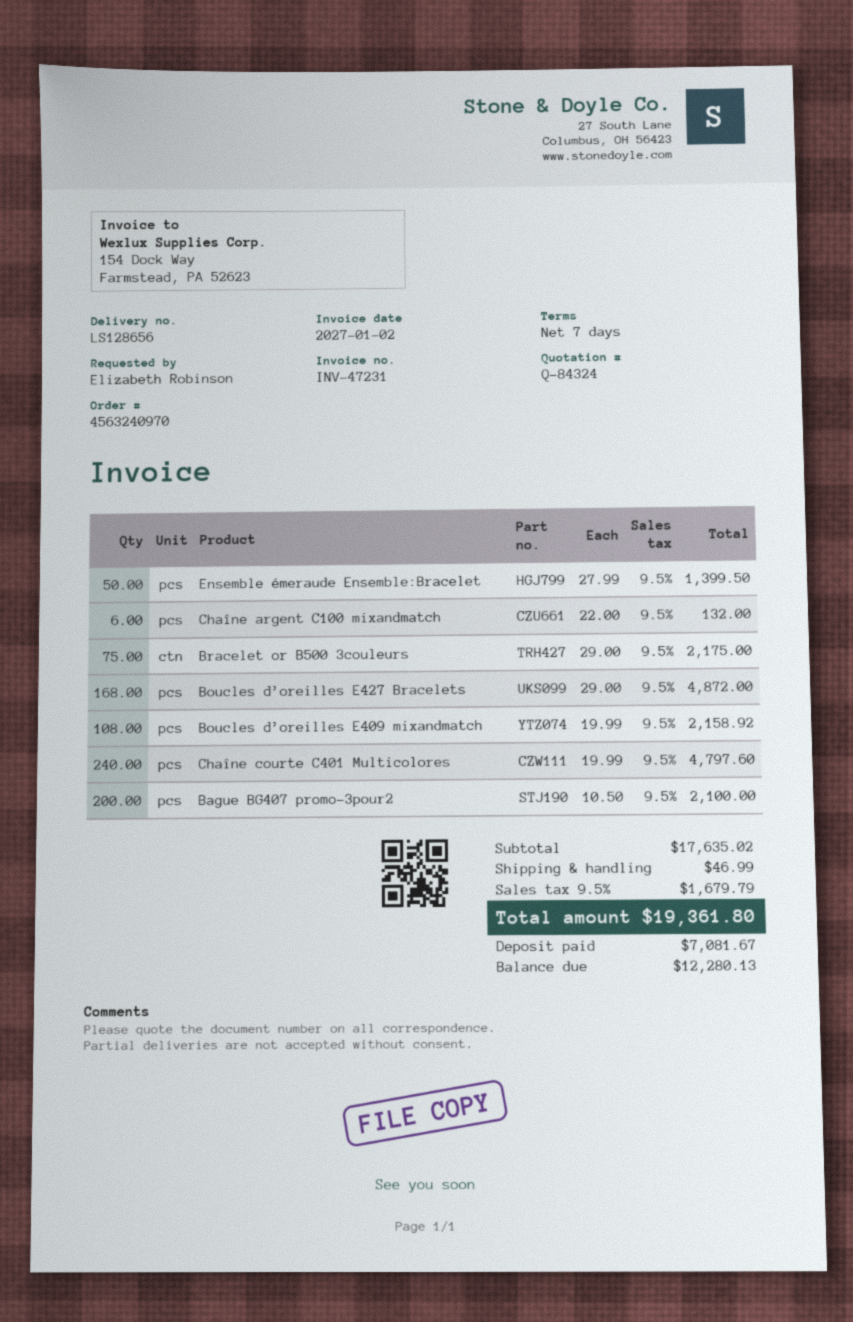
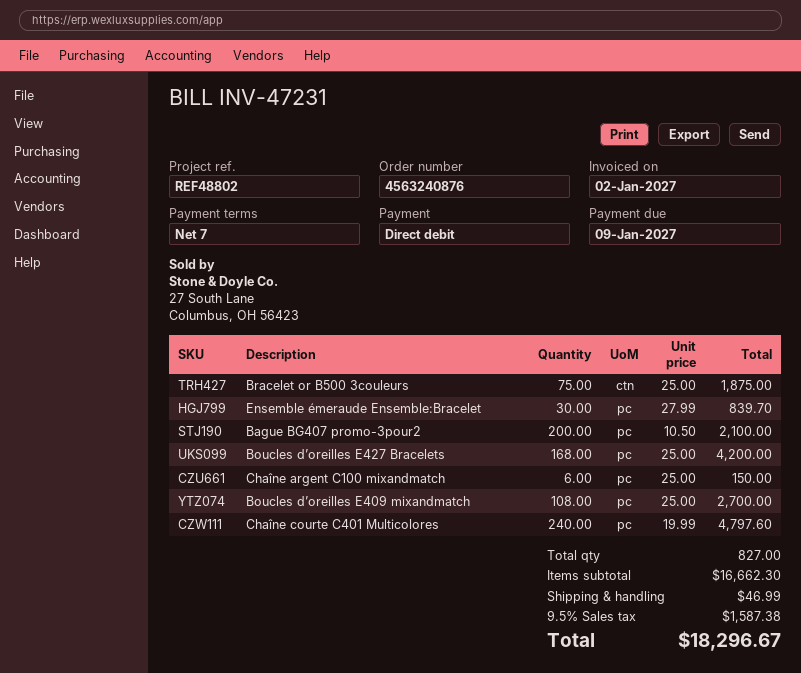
order number: 4563240970 -> 4563240876
Ensemble émeraude Ensemble:Bracelet: 50 x 27.99 = 1399.50 -> 30 x 27.99 = 839.70
Chaîne argent C100 mixandmatch: 6 x 22.00 = 132.00 -> 6 x 25.00 = 150.00
Bracelet or B500 3couleurs: 75 x 29.00 = 2175.00 -> 75 x 25.00 = 1875.00
Boucles d’oreilles E427 Bracelets: 168 x 29.00 = 4872.00 -> 168 x 25.00 = 4200.00
Boucles d’oreilles E409 mixandmatch: 108 x 19.99 = 2158.92 -> 108 x 25.00 = 2700.00
subtotal: 17635.02 -> 16662.30
tax: 9.5% = 1679.79 -> 9.5% = 1587.38
total: 19361.80 -> 18296.67

